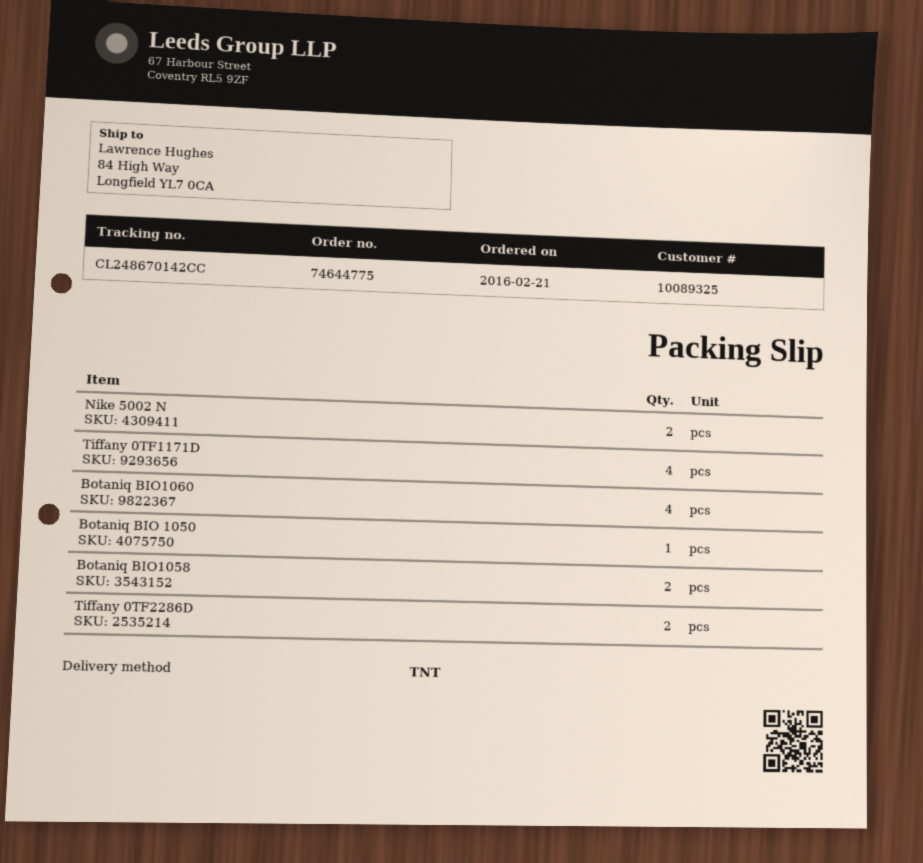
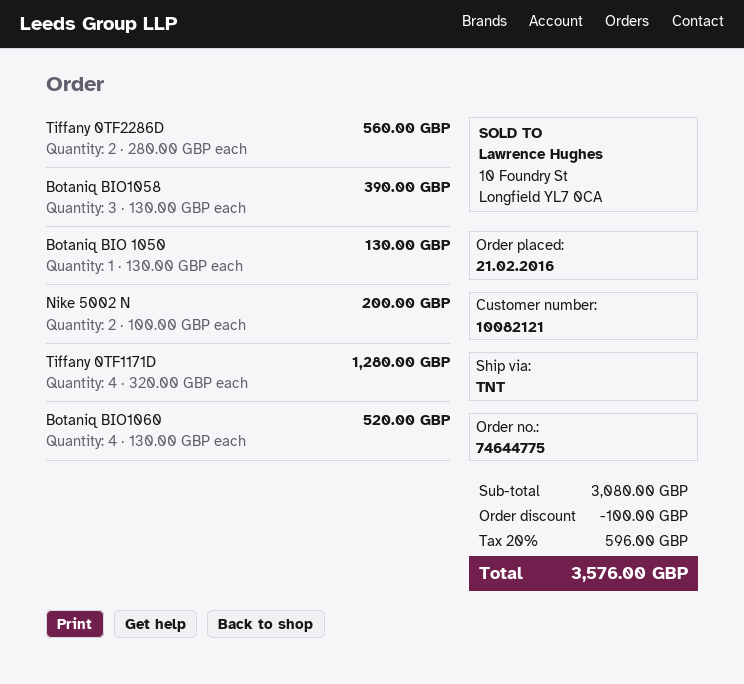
customer number: 10089325 -> 10082121
Botaniq BIO1058: 2 -> 3

